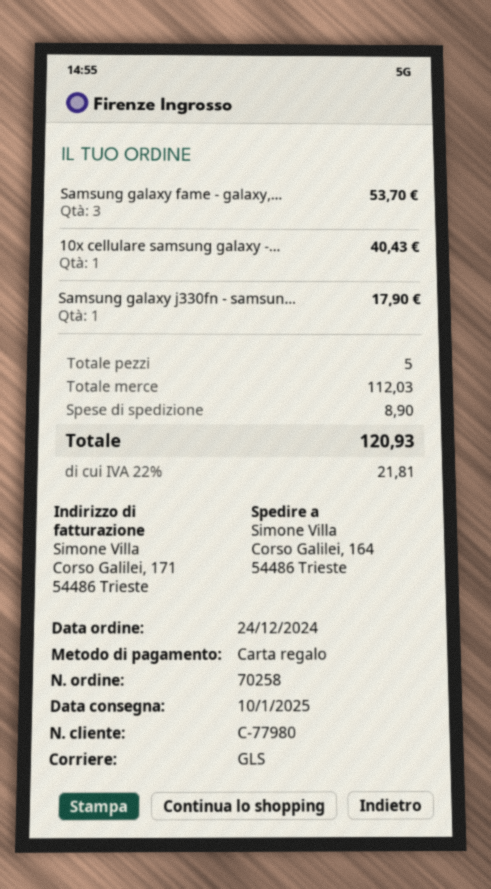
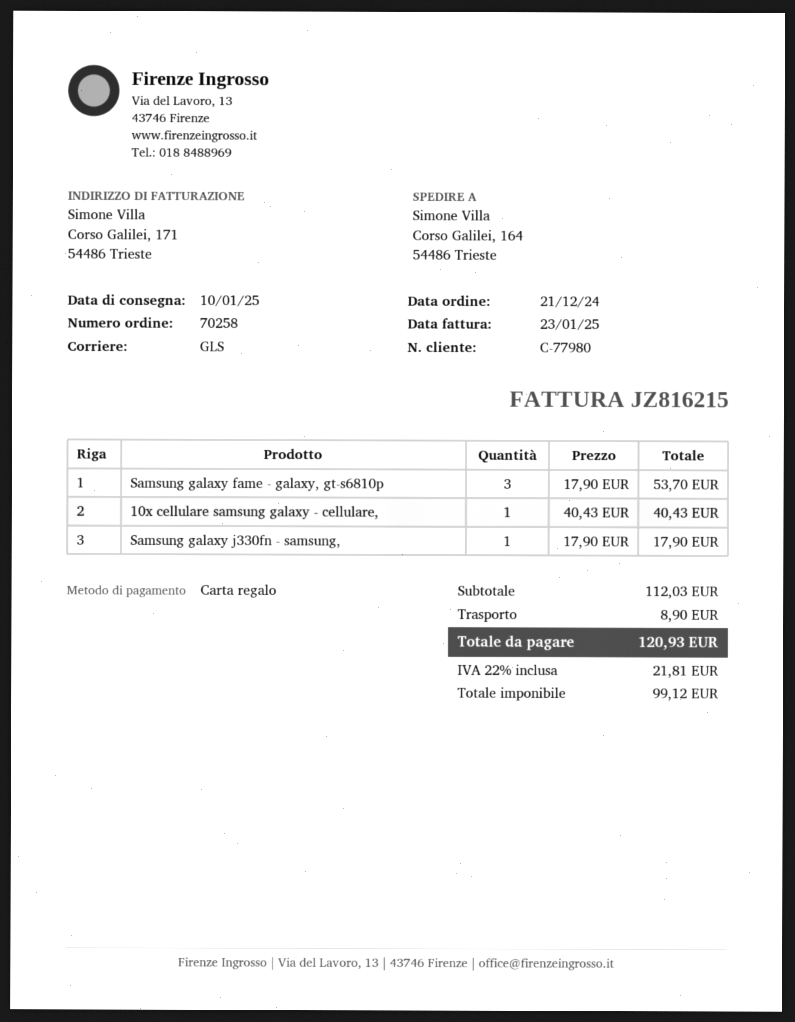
order date: 2024-12-24 -> 2024-12-21

